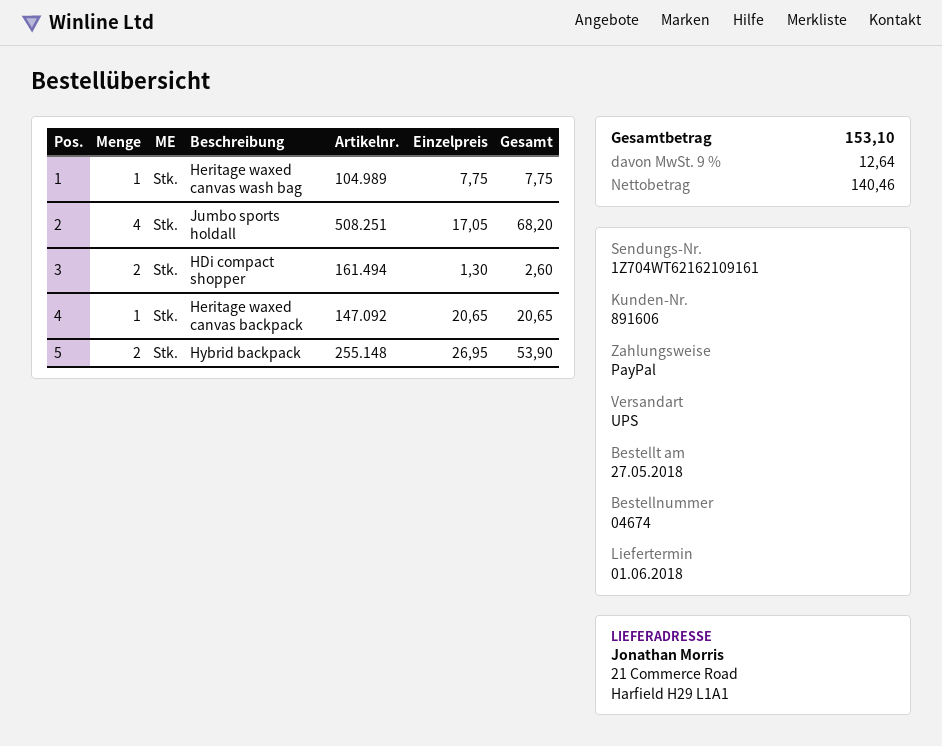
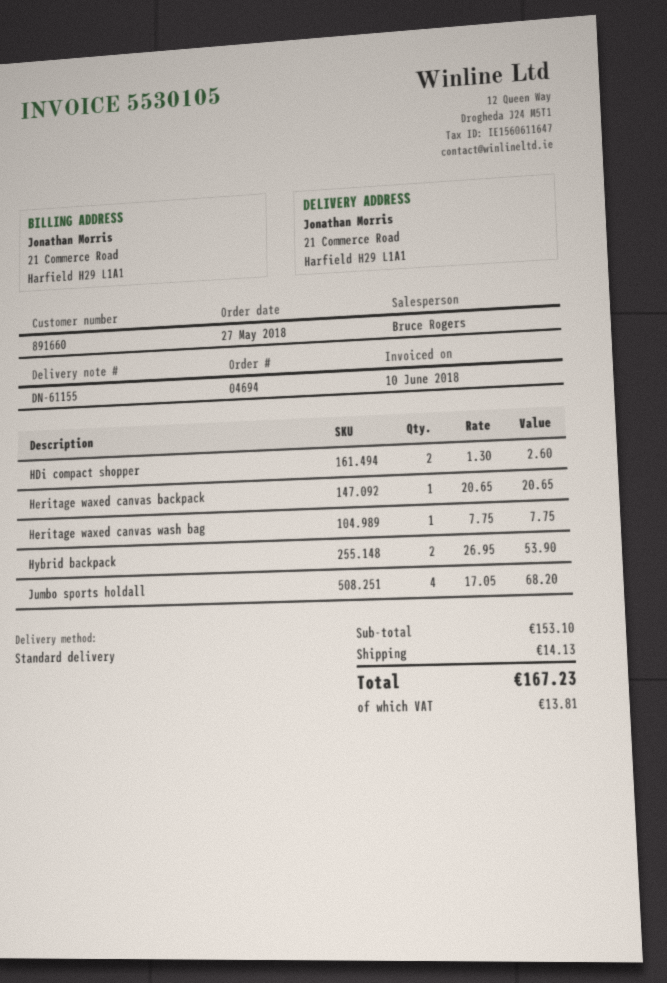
order number: 04674 -> 04694
customer number: 891606 -> 891660
shipping method: UPS -> standard
shipping: none -> 14.13
tax: 12.64 -> 13.81
total: 153.10 -> 167.23

